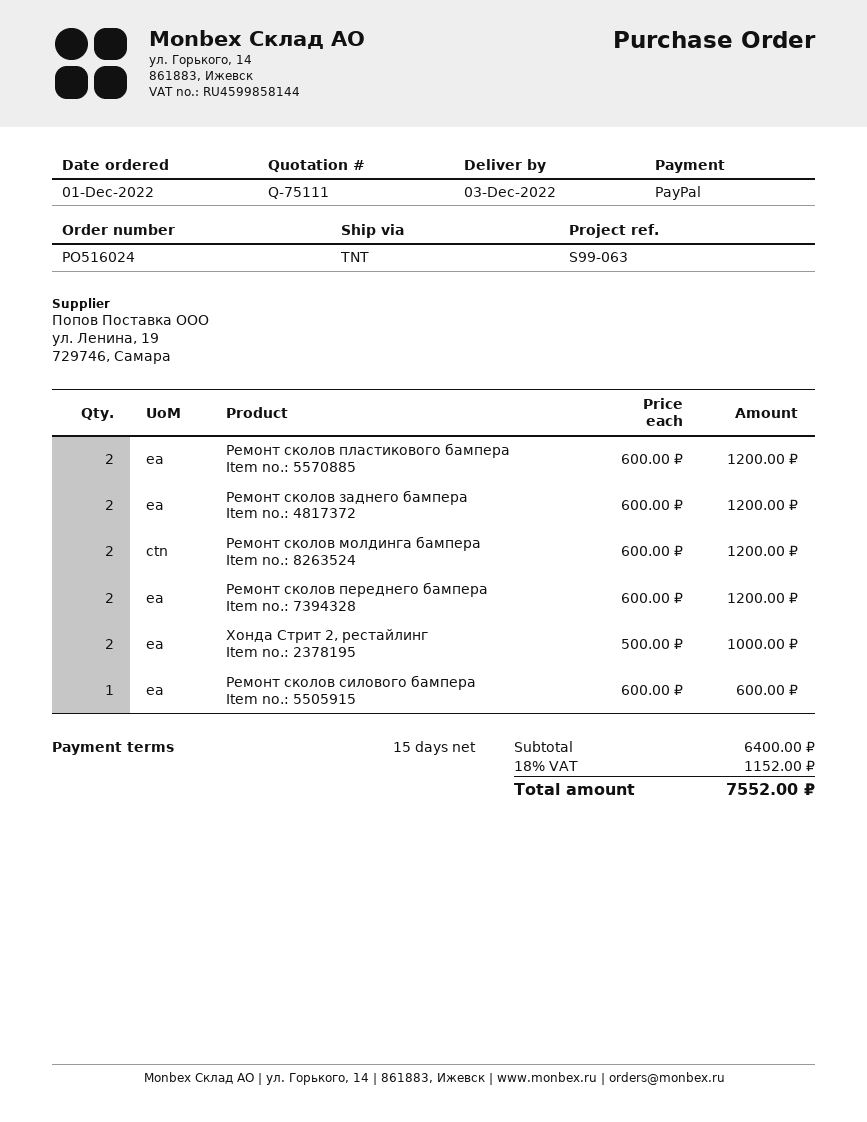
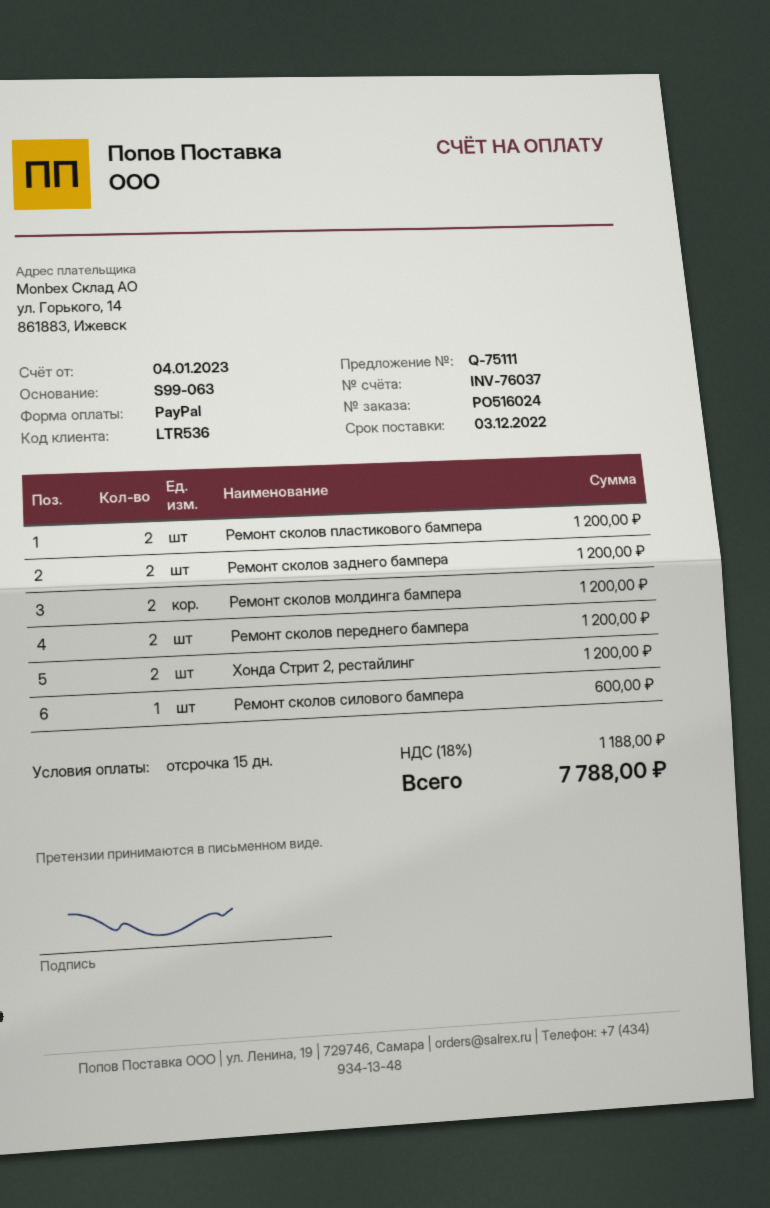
Хонда Стрит 2, рестайлинг: 2 for 1000.00 -> 2 for 1200.00
tax: 18% = 1152.00 -> 18% = 1188.00
total: 7552.00 -> 7788.00

